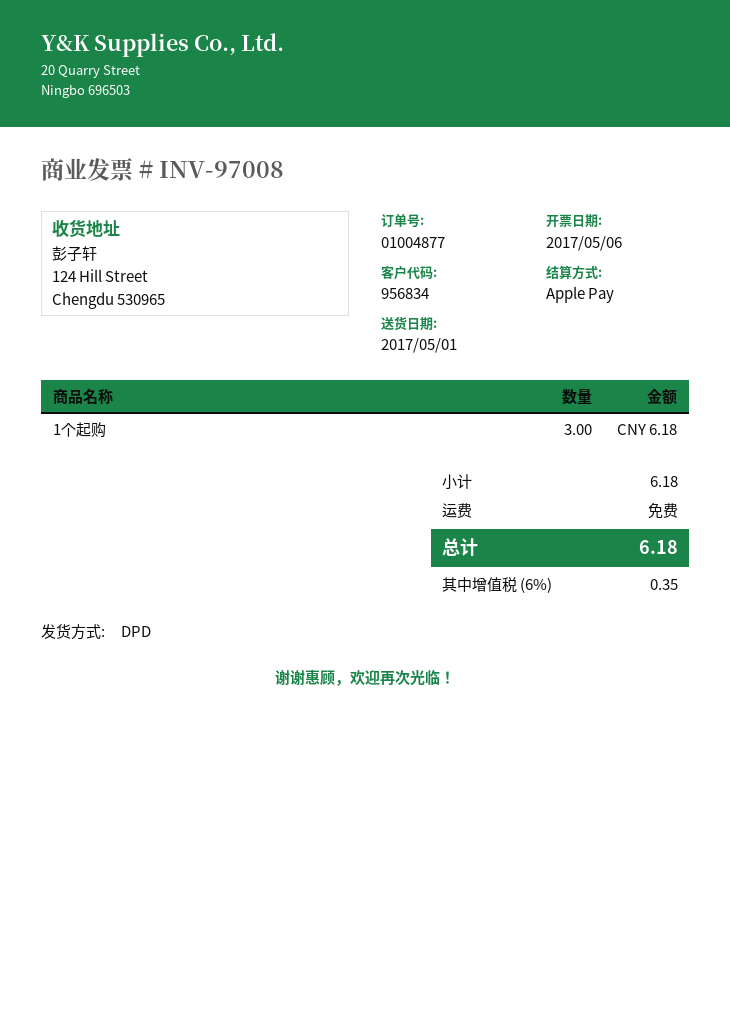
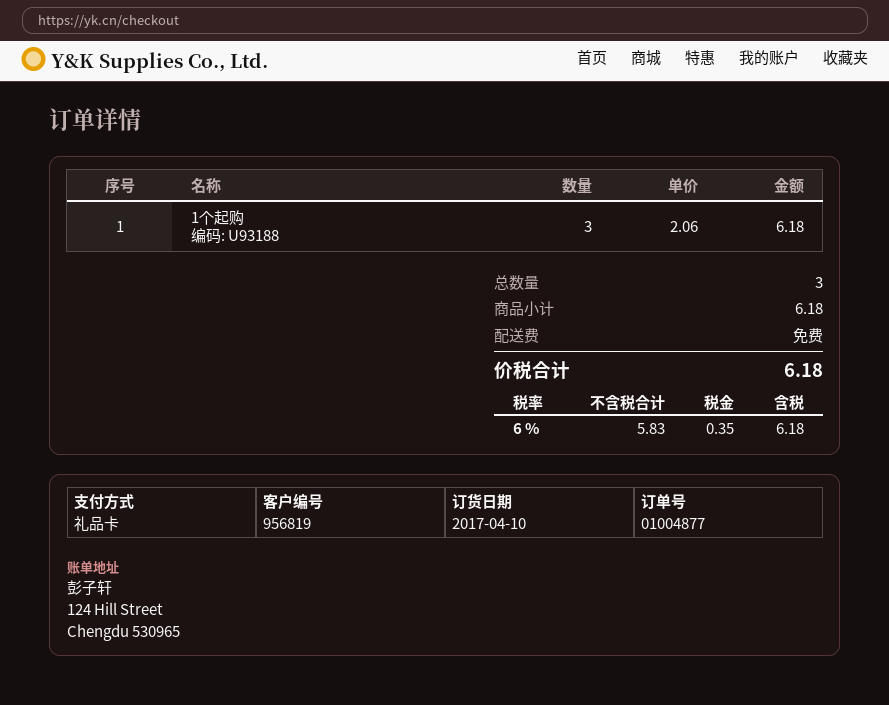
customer number: 956834 -> 956819
payment method: Apple Pay -> gift card

